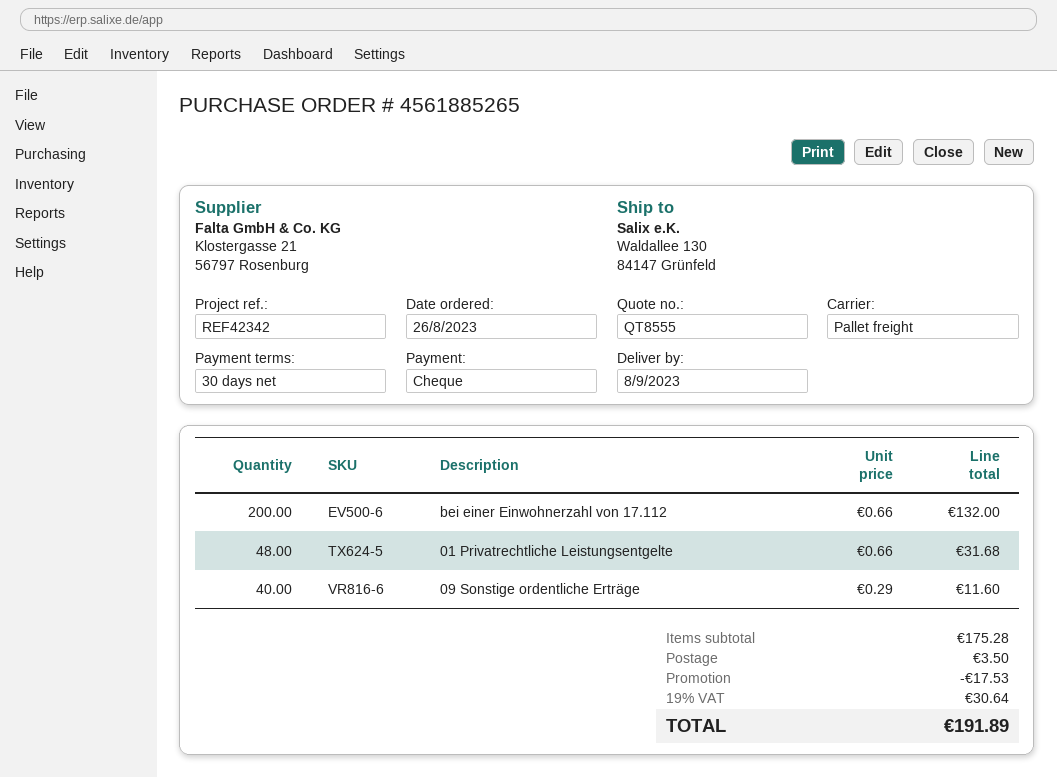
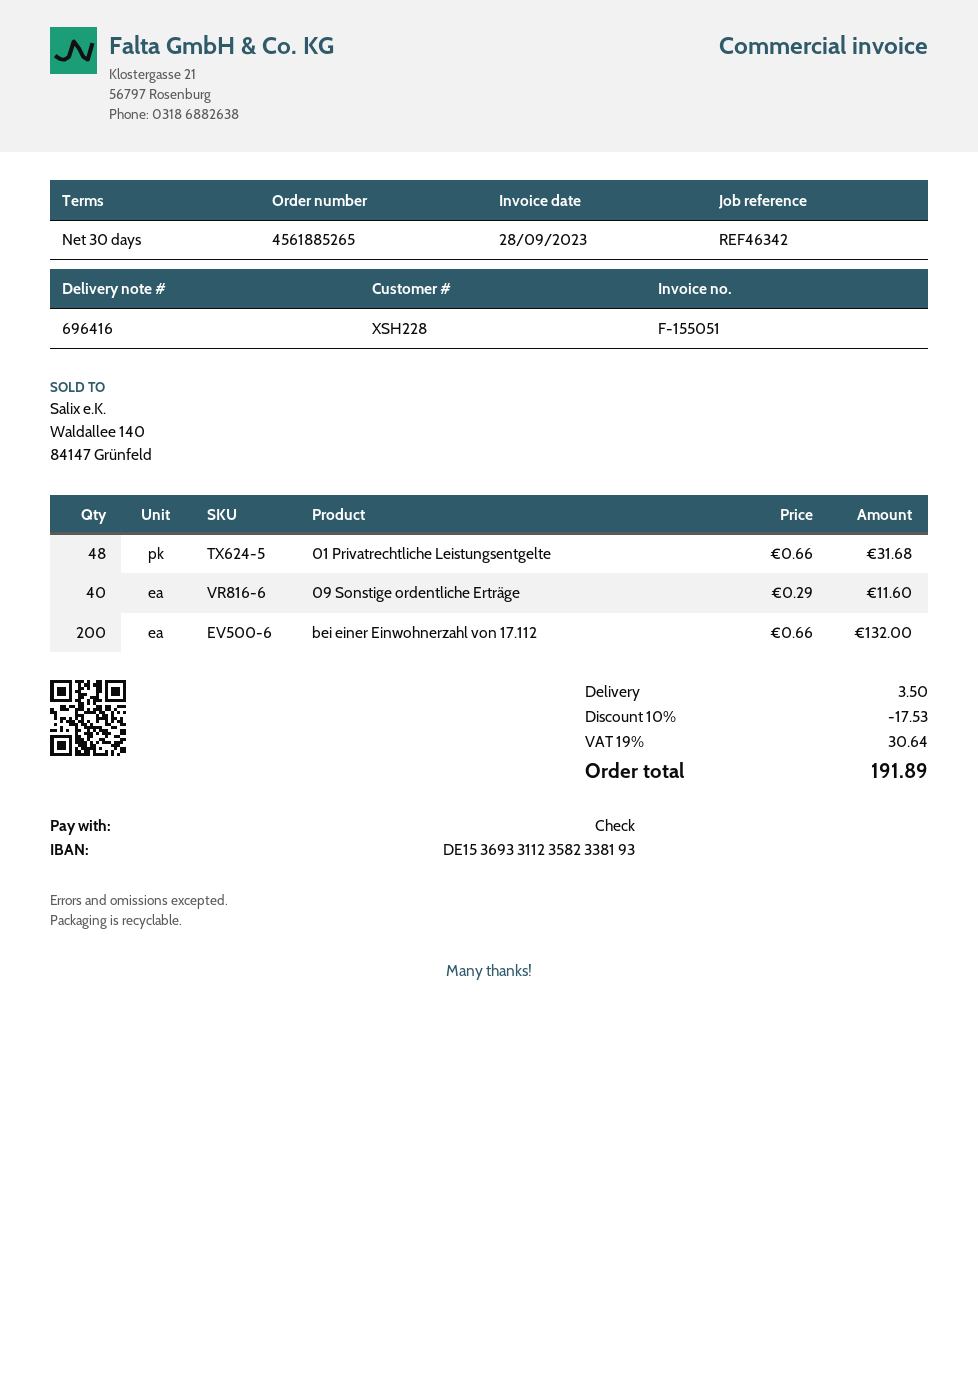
reference: REF42342 -> REF46342

